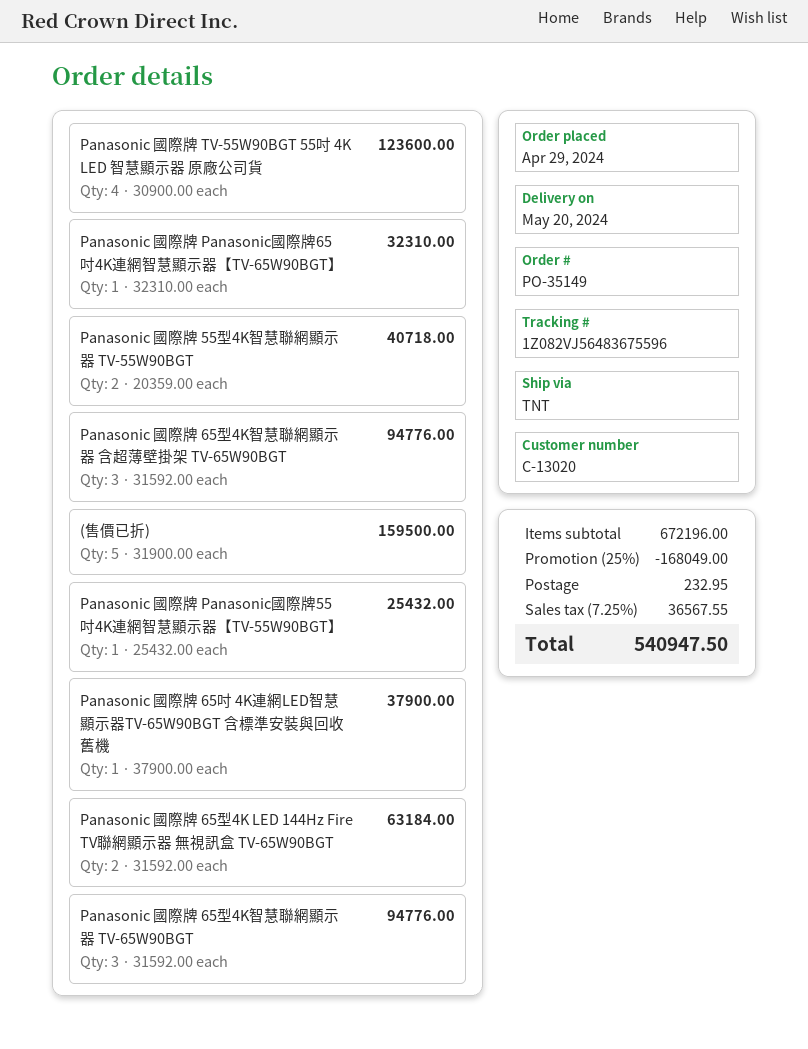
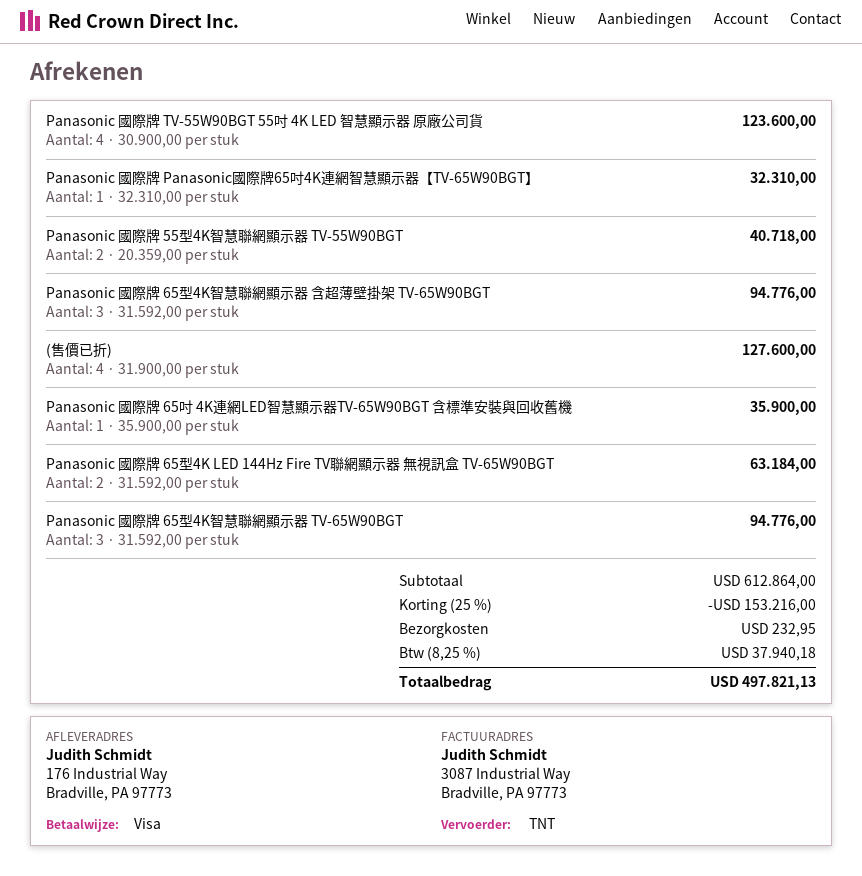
(售價已折): 5 x 31900.00 = 159500.00 -> 4 x 31900.00 = 127600.00
Panasonic 國際牌 Panasonic國際牌55吋4K連網智慧顯示器【TV-55W90BGT】: 1 x 25432.00 = 25432.00 -> none
Panasonic 國際牌 65吋 4K連網LED智慧顯示器TV-65W90BGT 含標準安裝與回收舊機: 1 x 37900.00 = 37900.00 -> 1 x 35900.00 = 35900.00
subtotal: 672196.00 -> 612864.00
discount: 25% = 168049.00 -> 25% = 153216.00
tax: 7.25% = 36567.55 -> 8.25% = 37940.18
total: 540947.50 -> 497821.13

